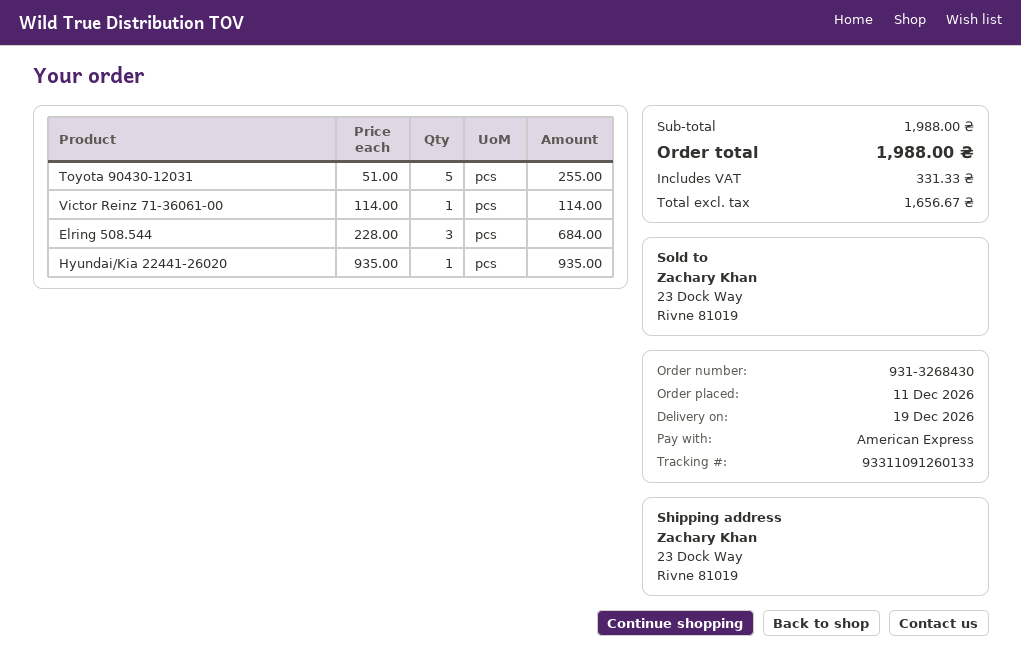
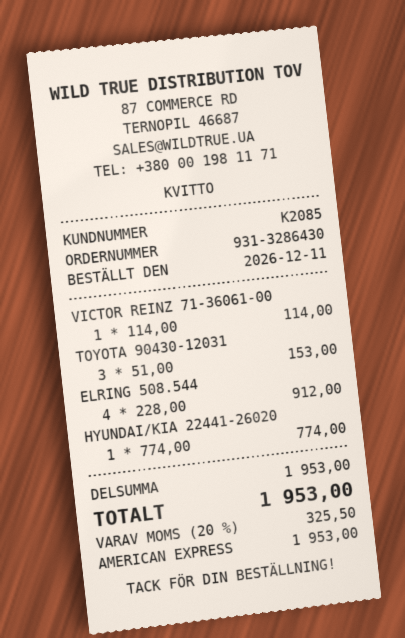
order number: 931-3268430 -> 931-3286430
Toyota 90430-12031: 5 x 51.00 = 255.00 -> 3 x 51.00 = 153.00
Elring 508.544: 3 x 228.00 = 684.00 -> 4 x 228.00 = 912.00
Hyundai/Kia 22441-26020: 1 x 935.00 = 935.00 -> 1 x 774.00 = 774.00
subtotal: 1988.00 -> 1953.00
tax: 331.33 -> 325.50
total: 1988.00 -> 1953.00

